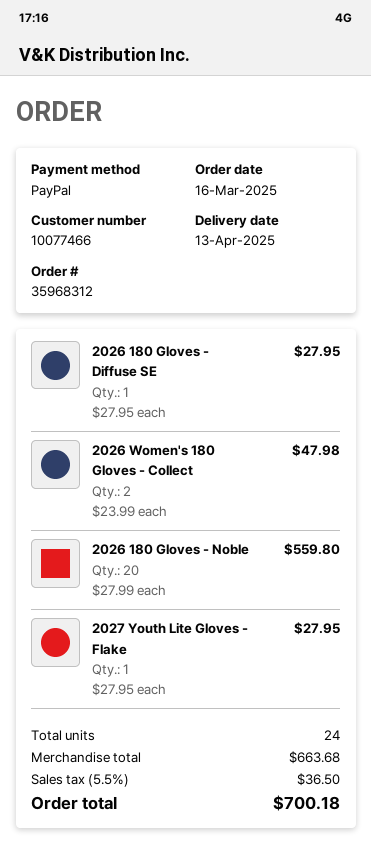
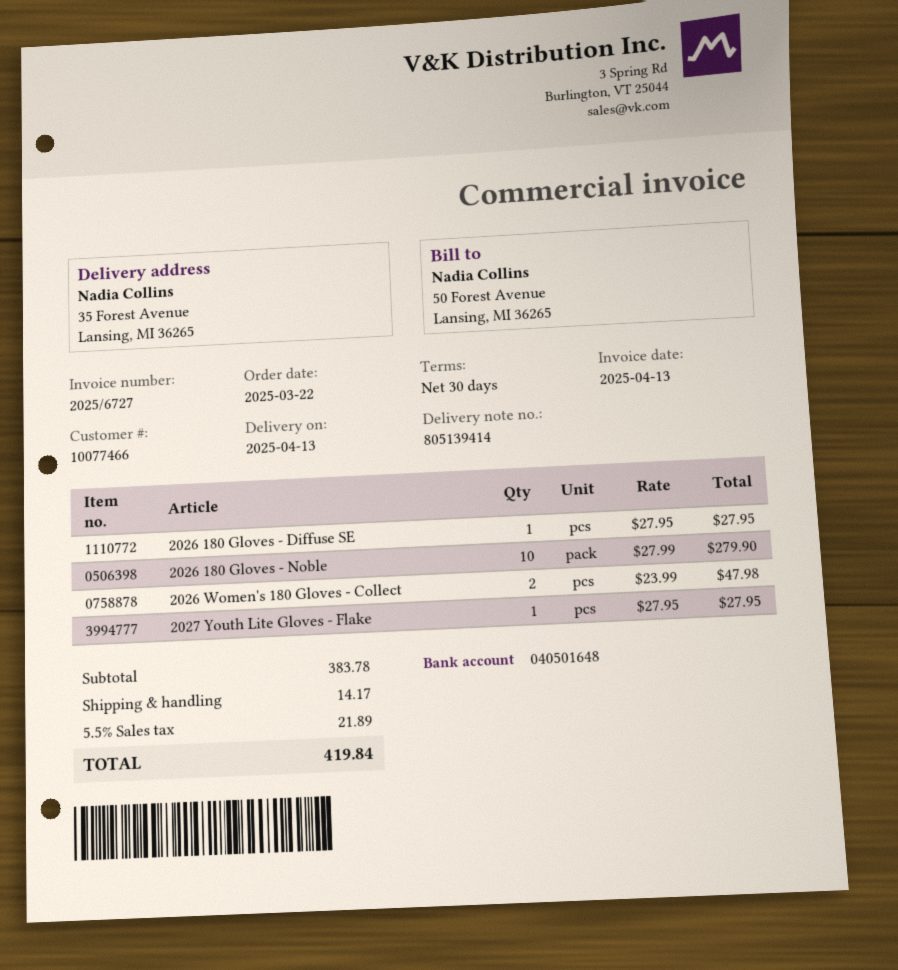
order date: 2025-03-16 -> 2025-03-22
2026 180 Gloves - Noble: 20 x 27.99 = 559.80 -> 10 x 27.99 = 279.90
subtotal: 663.68 -> 383.78
shipping: none -> 14.17
tax: 5.5% = 36.50 -> 5.5% = 21.89
total: 700.18 -> 419.84

